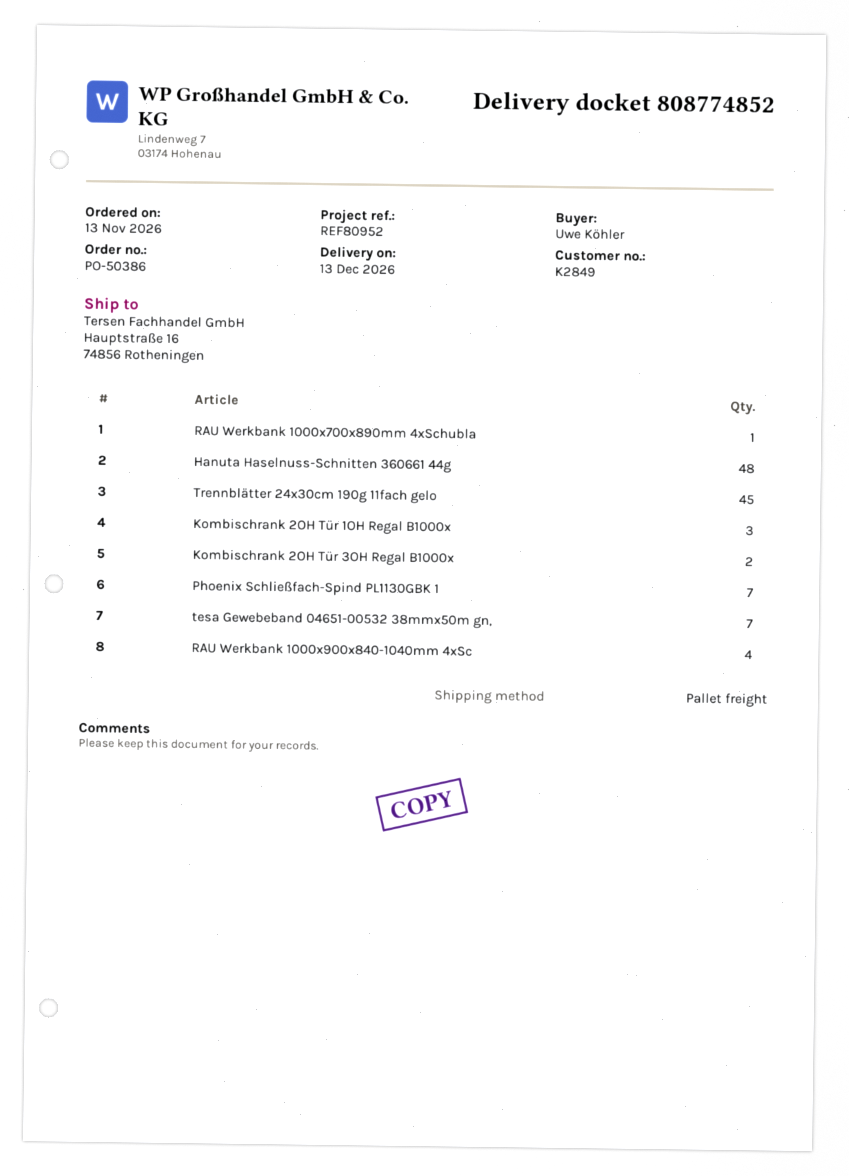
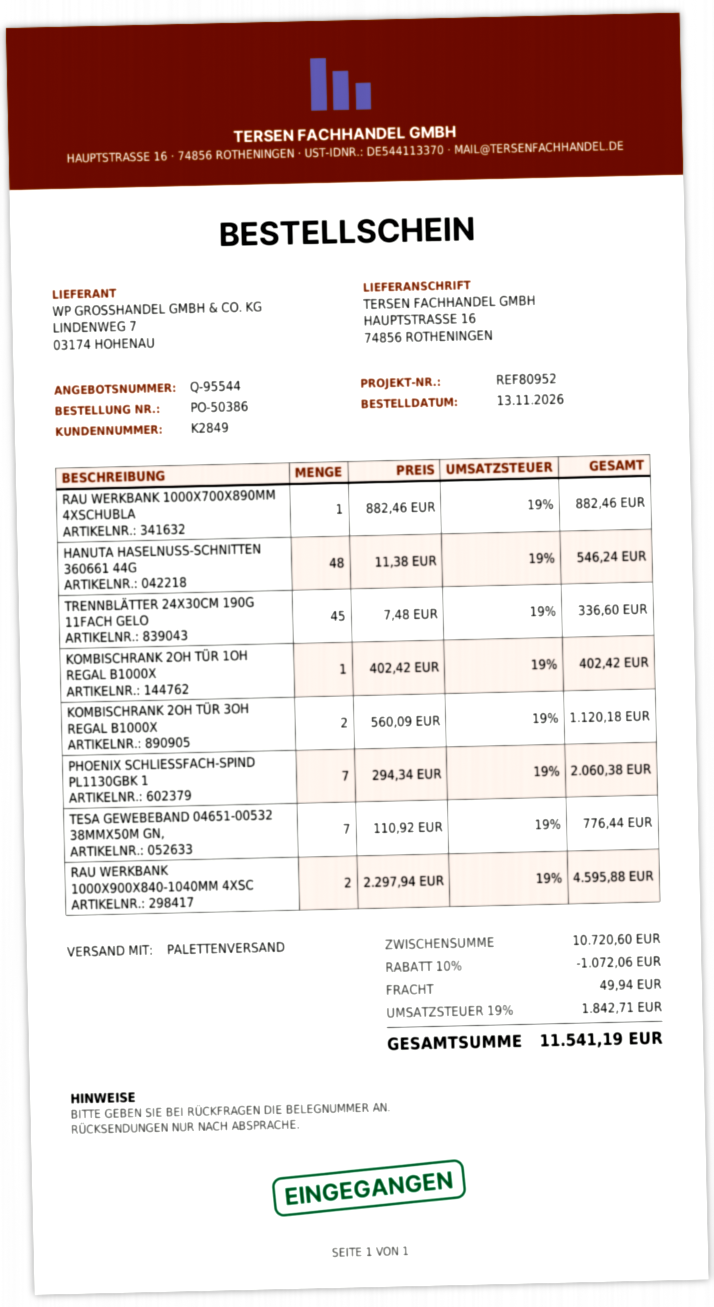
Kombischrank 2OH Tür 1OH Regal B1000x: 3 -> 1
RAU Werkbank 1000x900x840-1040mm 4xSc: 4 -> 2

